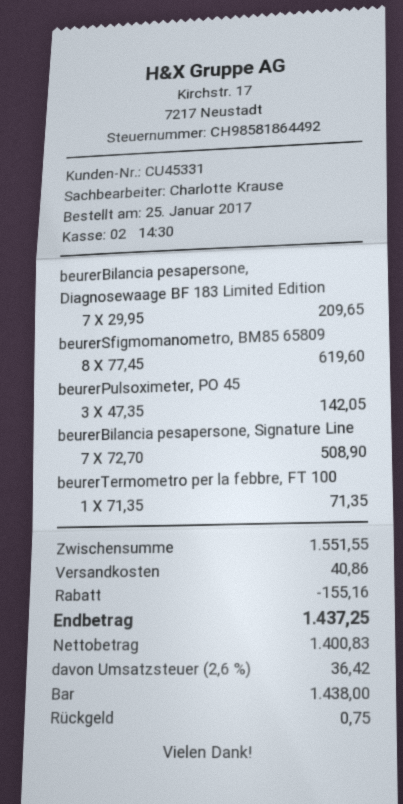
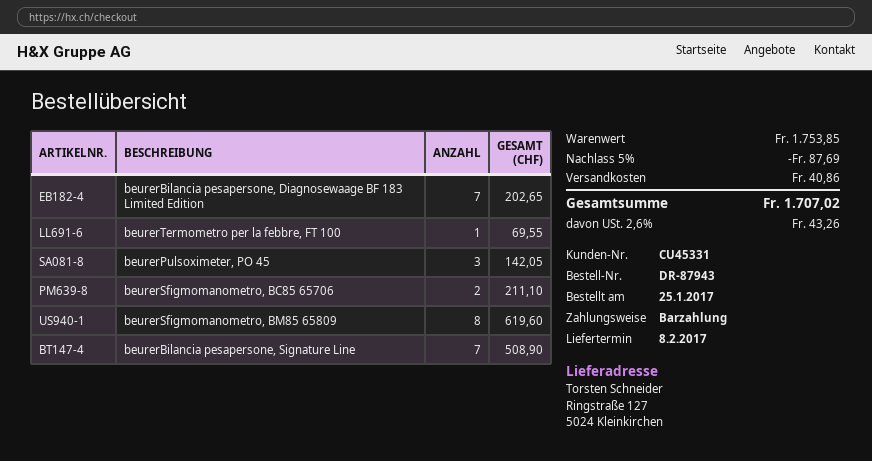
beurerBilancia pesapersone, Diagnosewaage BF 183 Limited Edition: 7 for 209.65 -> 7 for 202.65
beurerTermometro per la febbre, FT 100: 1 for 71.35 -> 1 for 69.55
beurerSfigmomanometro, BC85 65706: none -> 2 for 211.10
subtotal: 1551.55 -> 1753.85
discount: 155.16 -> 87.69
tax: 2.6% = 36.42 -> 2.6% = 43.26
total: 1437.25 -> 1707.02

